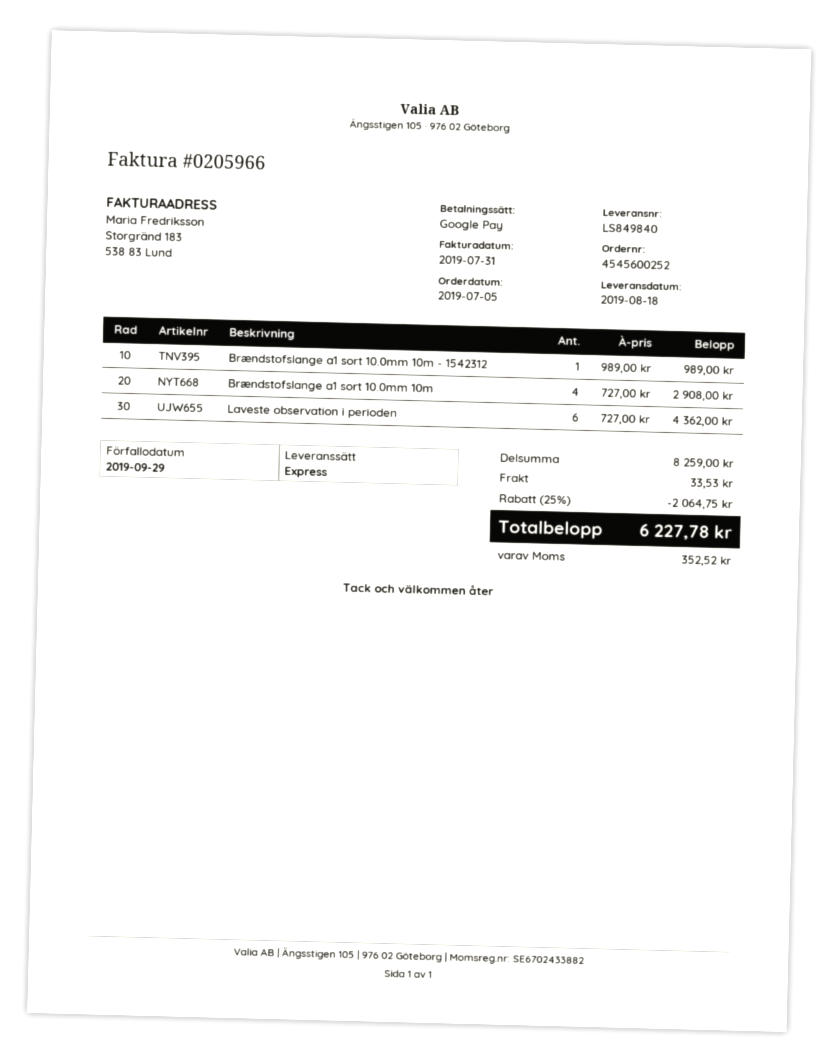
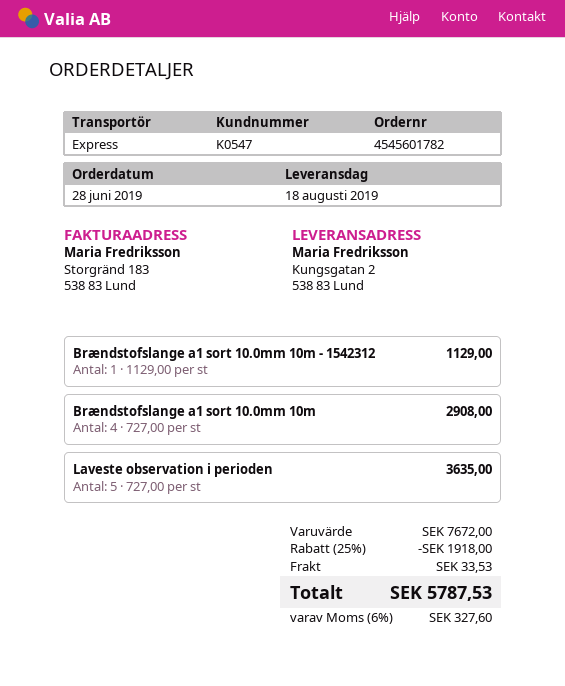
order number: 4545600252 -> 4545601782
order date: 2019-07-05 -> 2019-06-28
Brændstofslange a1 sort 10.0mm 10m - 1542312: 1 x 989.00 = 989.00 -> 1 x 1129.00 = 1129.00
Laveste observation i perioden: 6 x 727.00 = 4362.00 -> 5 x 727.00 = 3635.00
subtotal: 8259.00 -> 7672.00
discount: 25% = 2064.75 -> 25% = 1918.00
tax: 352.52 -> 327.60
total: 6227.78 -> 5787.53

